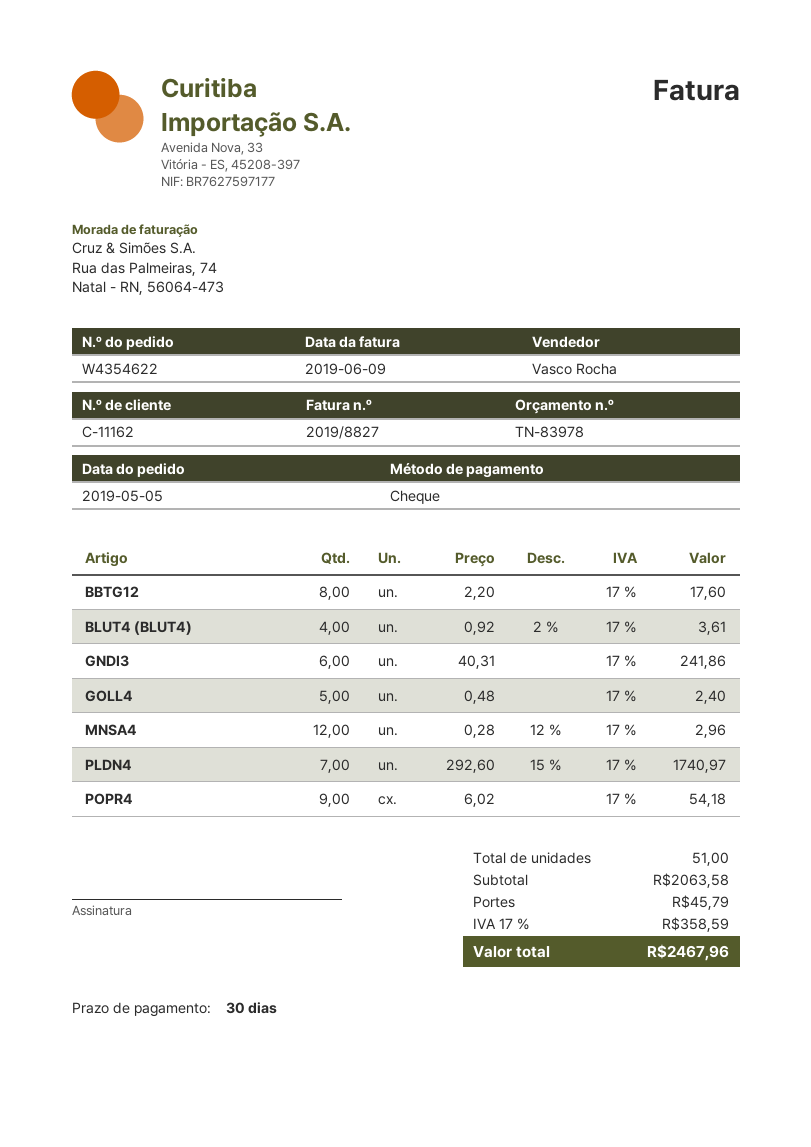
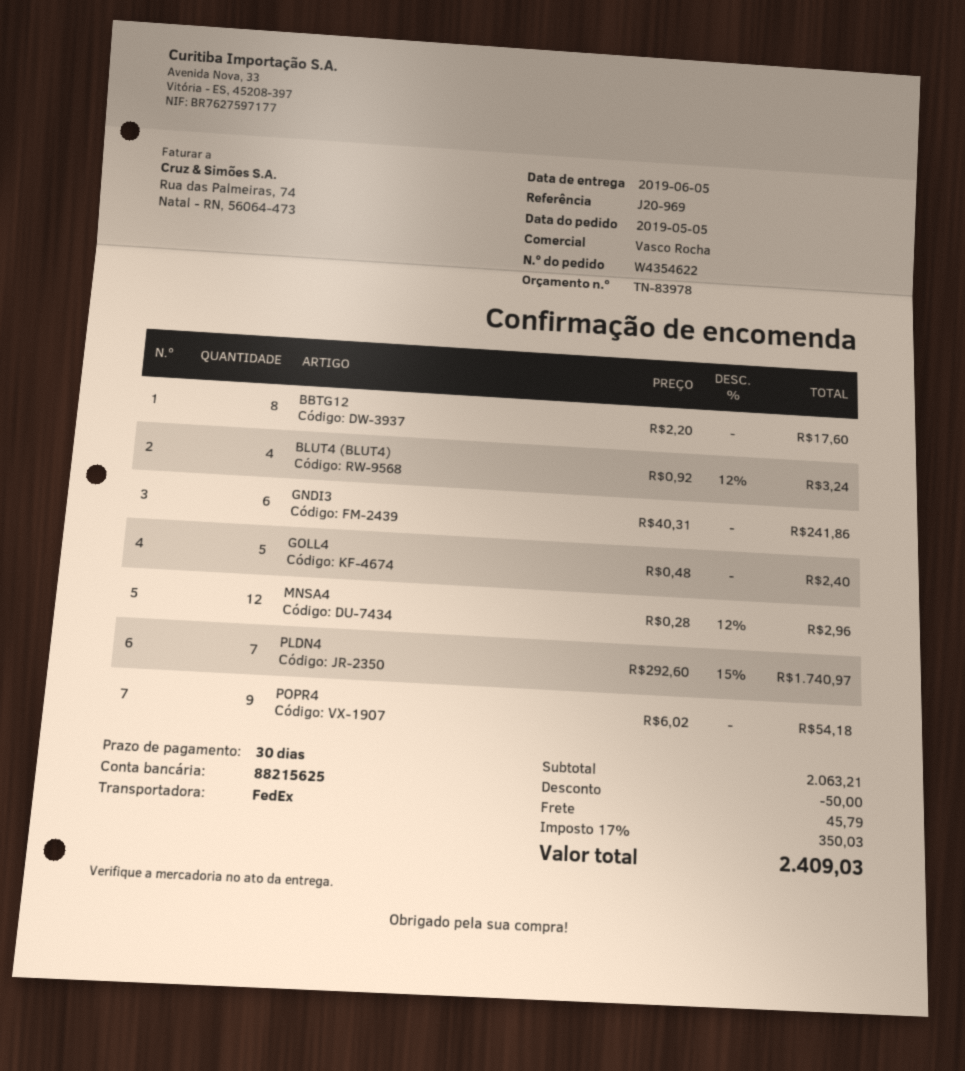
BLUT4 (BLUT4): 4 x 0.92 - 2% = 3.61 -> 4 x 0.92 - 12% = 3.24
subtotal: 2063.58 -> 2063.21
discount: none -> 50.00
tax: 17% = 358.59 -> 17% = 350.03
total: 2467.96 -> 2409.03

